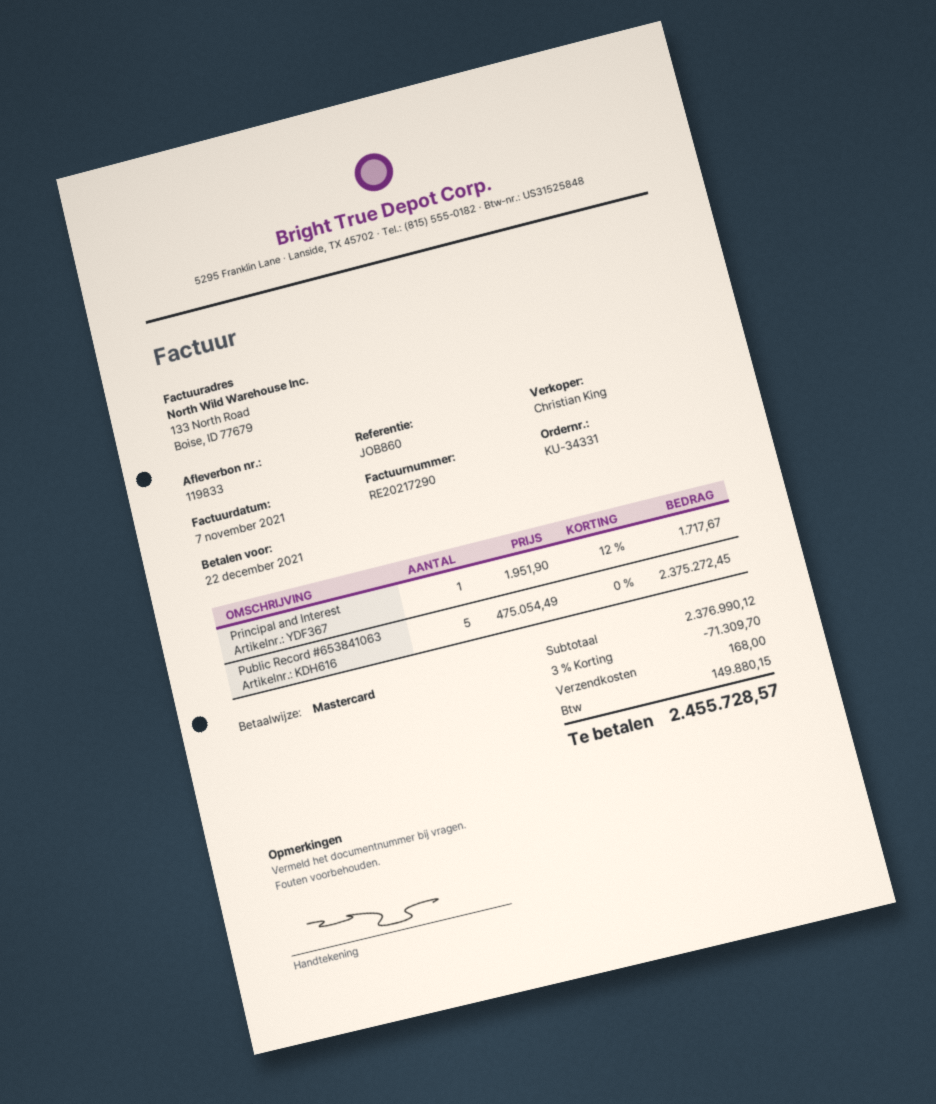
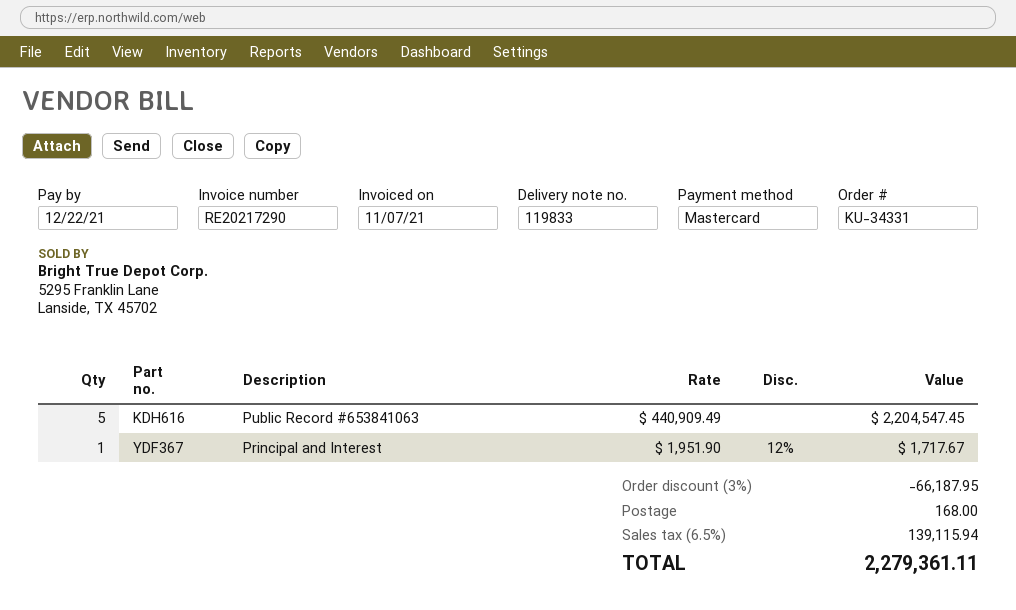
Public Record #653841063: 5 x 475054.49 = 2375272.45 -> 5 x 440909.49 = 2204547.45
discount: 3% = 71309.70 -> 3% = 66187.95
tax: 149880.15 -> 139115.94
total: 2455728.57 -> 2279361.11

